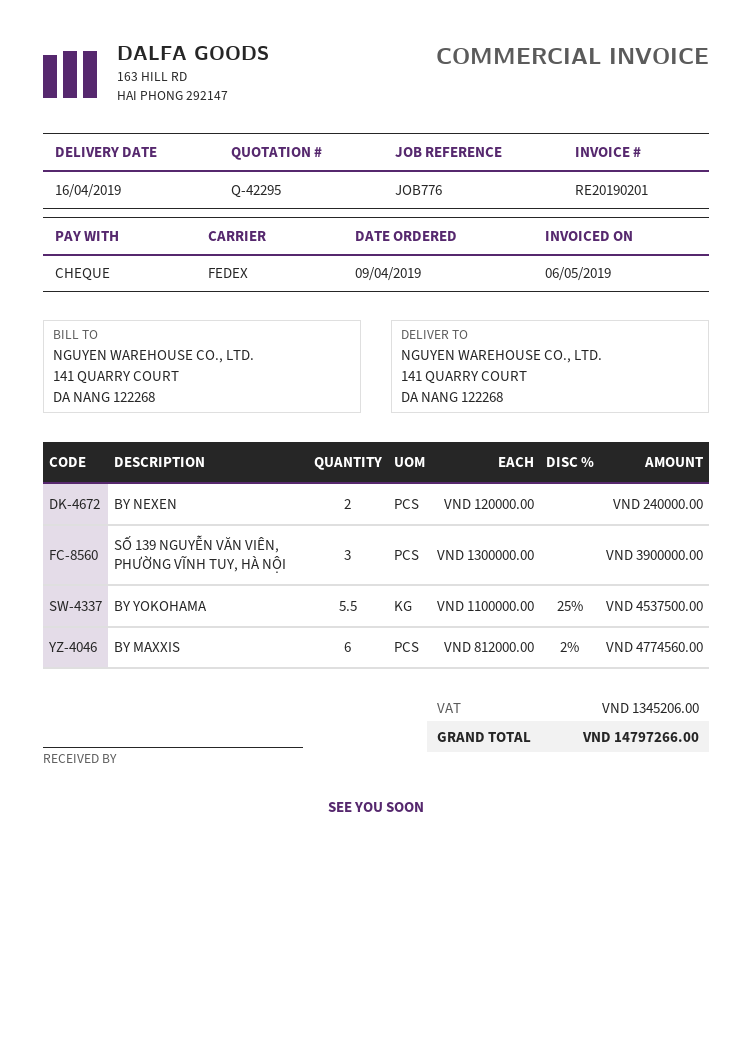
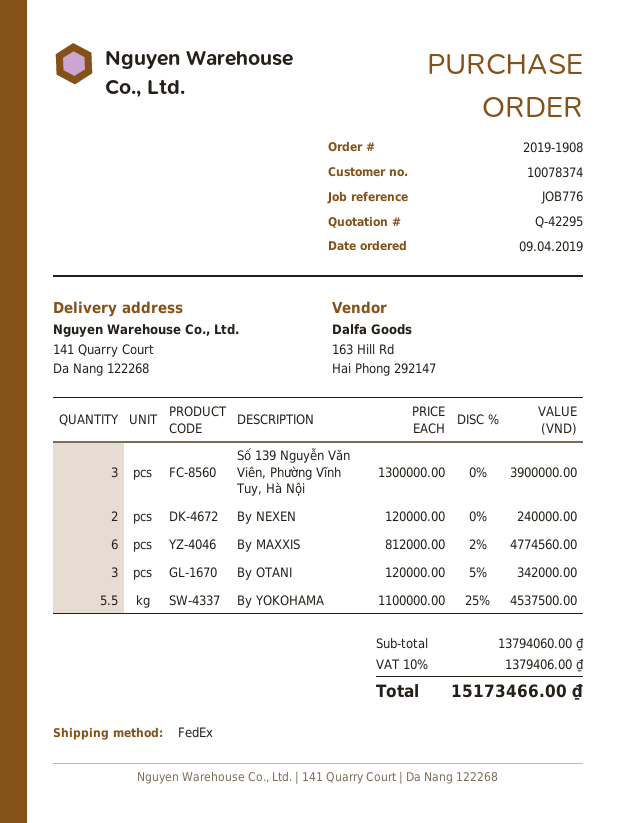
By OTANI: none -> 3 x 120000.00 - 5% = 342000.00
tax: 1345206.00 -> 1379406.00
total: 14797266.00 -> 15173466.00

